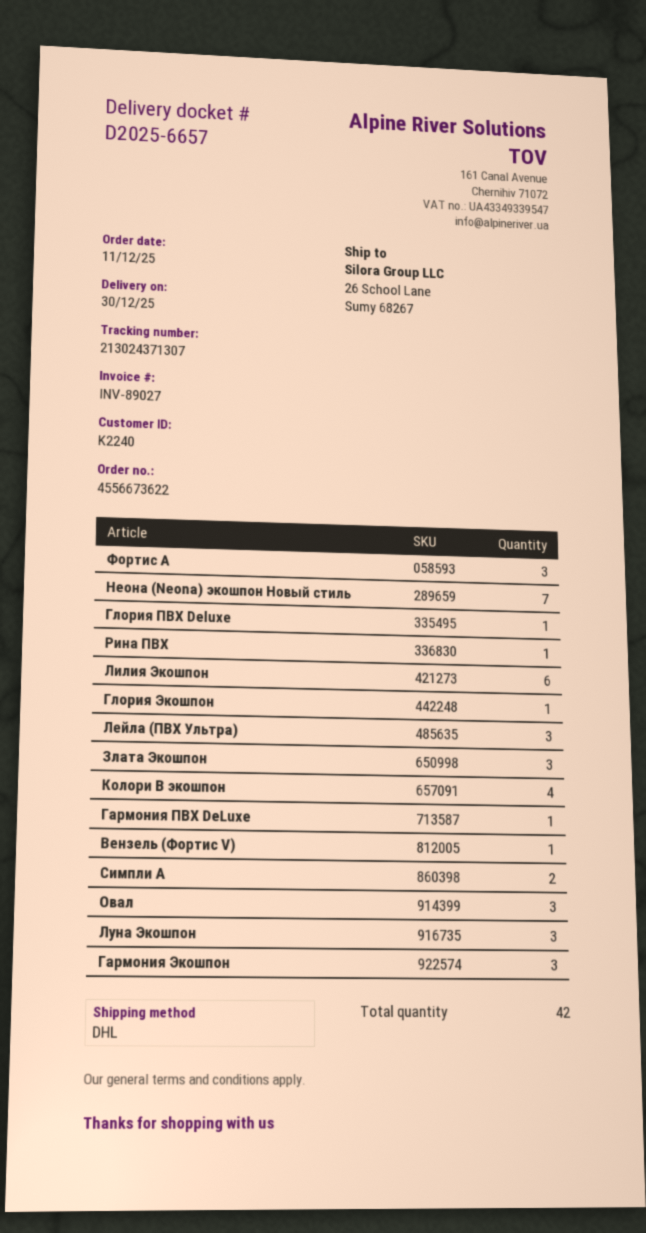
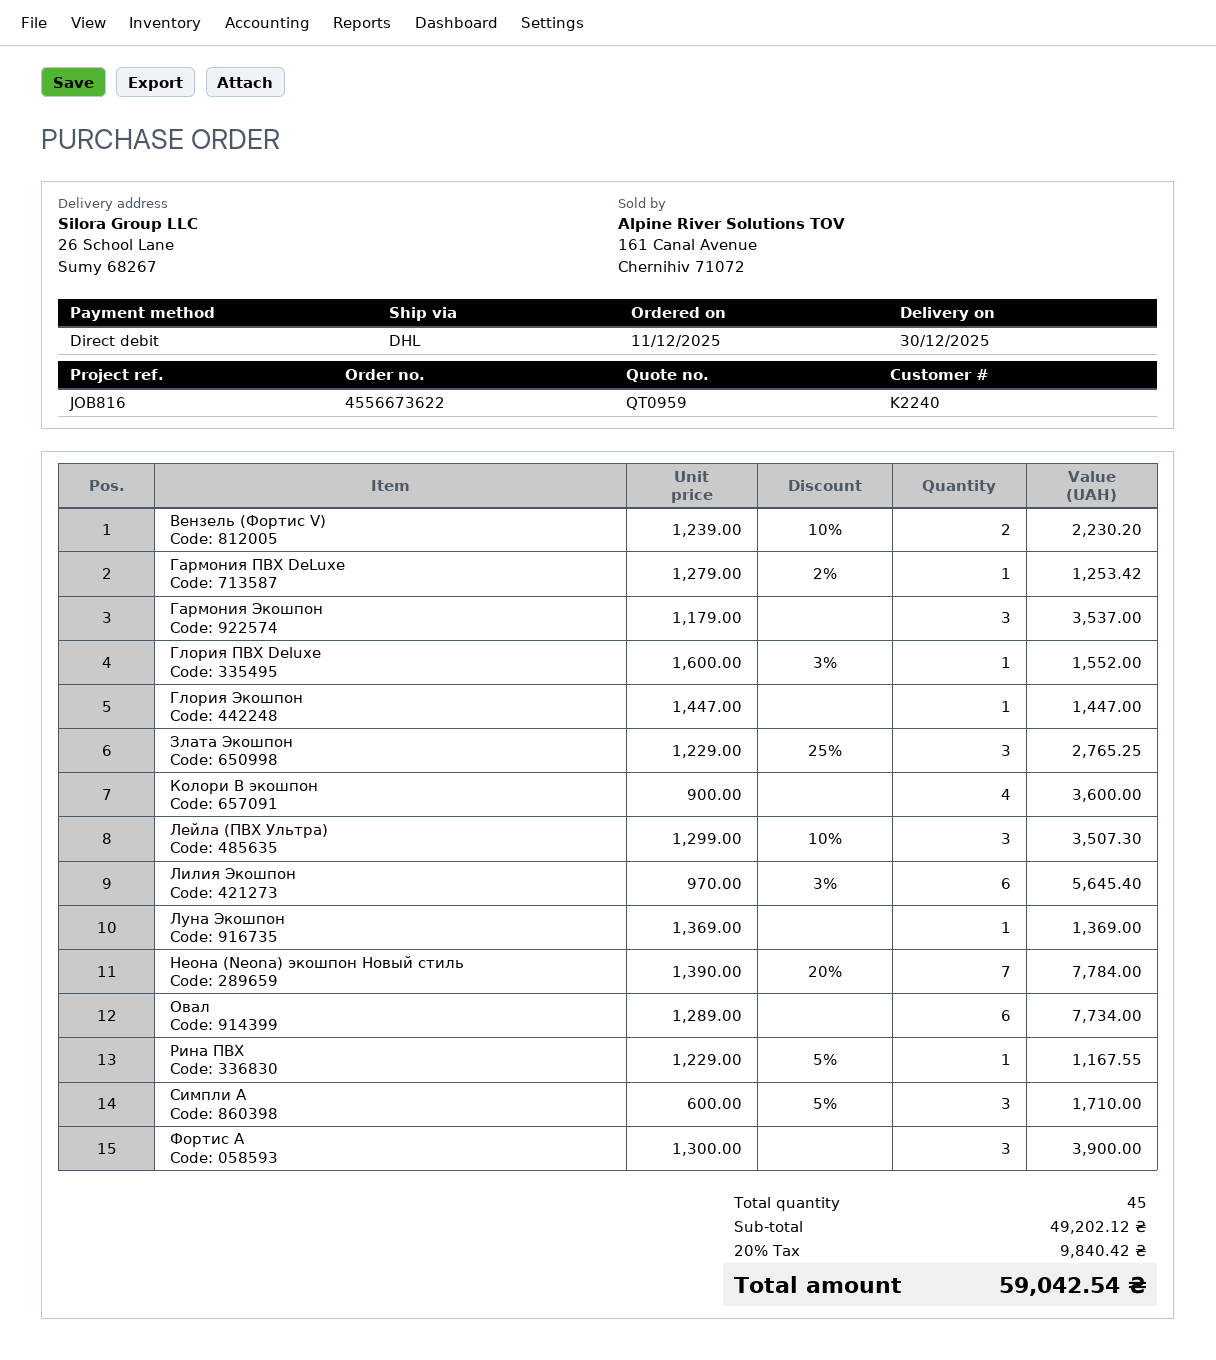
Вензель (Фортис V): 1 -> 2
Симпли А: 2 -> 3
Овал: 3 -> 6
Луна Экошпон: 3 -> 1
total quantity: 42 -> 45

